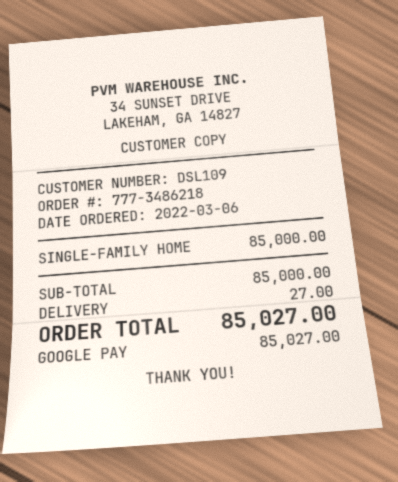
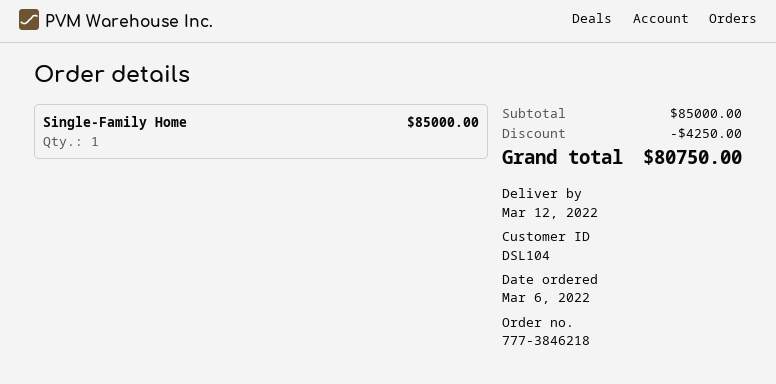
order number: 777-3486218 -> 777-3846218
customer number: DSL109 -> DSL104
discount: none -> 4250.00
shipping: 27.00 -> none
total: 85027.00 -> 80750.00

